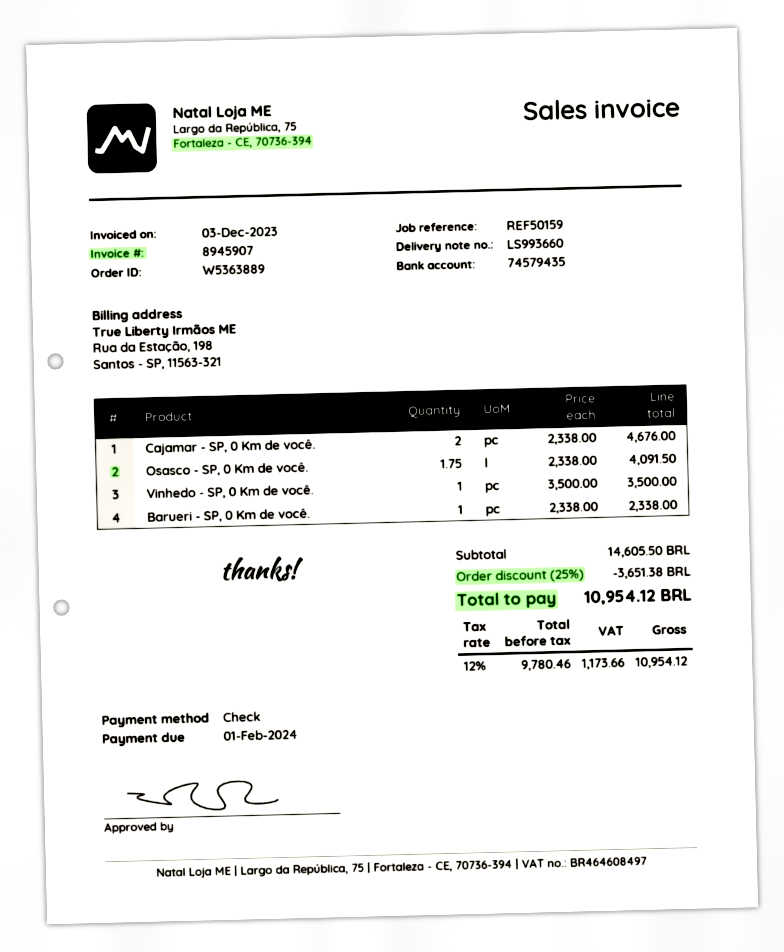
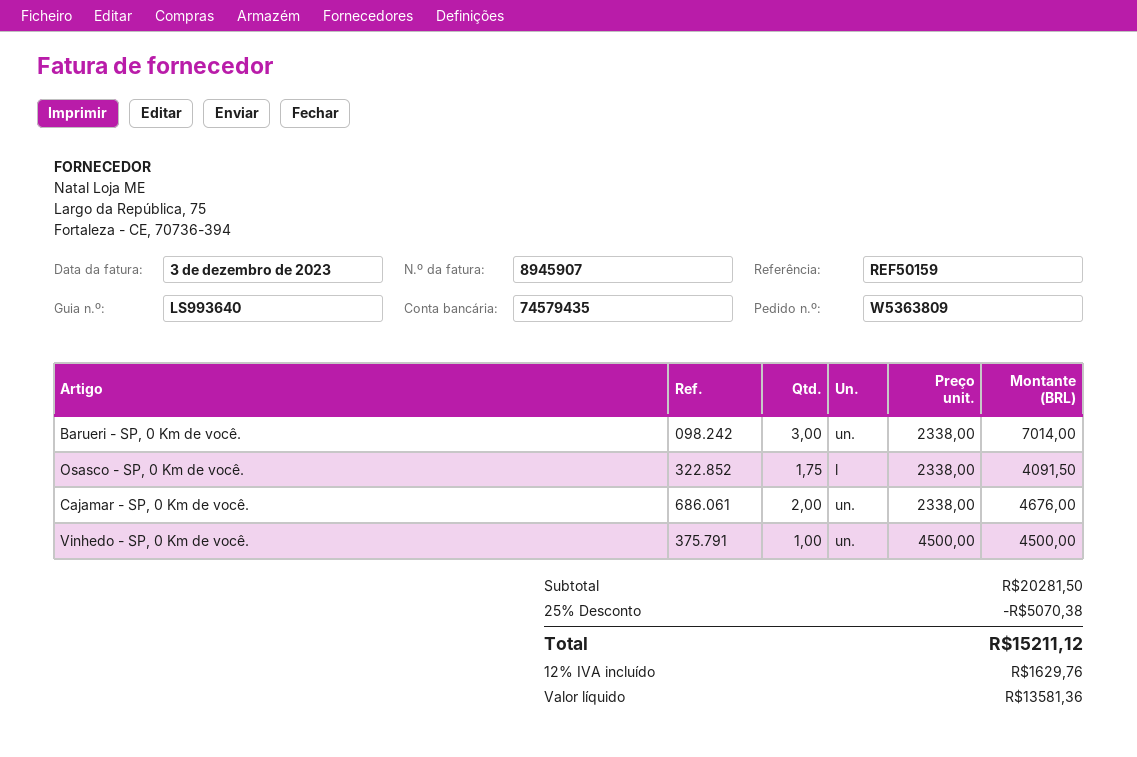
order number: W5363889 -> W5363809
delivery note number: LS993660 -> LS993640
Vinhedo - SP, 0 Km de você.: 1 x 3500.00 = 3500.00 -> 1 x 4500.00 = 4500.00
Barueri - SP, 0 Km de você.: 1 x 2338.00 = 2338.00 -> 3 x 2338.00 = 7014.00
subtotal: 14605.50 -> 20281.50
discount: 25% = 3651.38 -> 25% = 5070.38
net: 9780.46 -> 13581.36
tax: 12% = 1173.66 -> 12% = 1629.76
total: 10954.12 -> 15211.12

